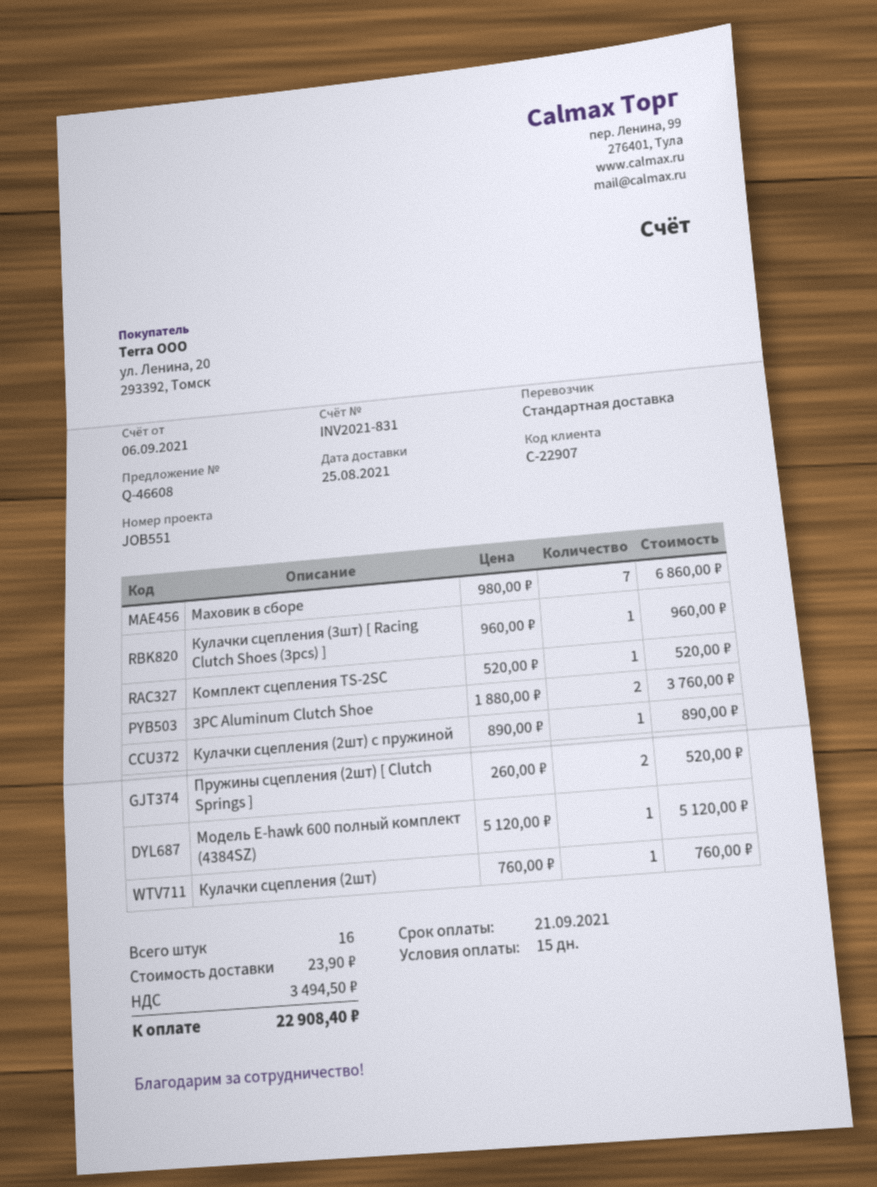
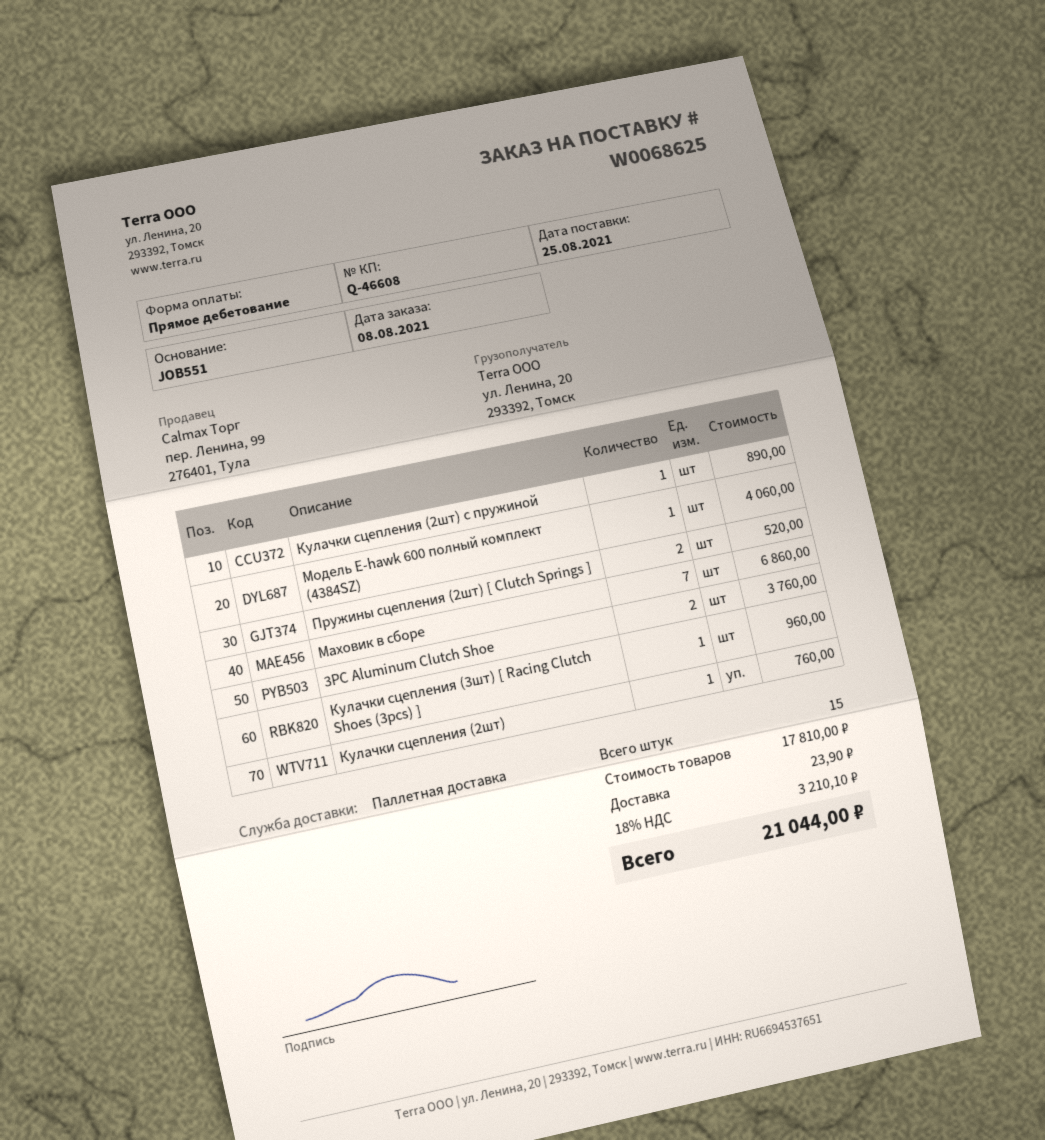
shipping method: standard -> pallet freight
Комплект сцепления TS-2SC: 1 for 520.00 -> none
Модель E-hawk 600 полный комплект (4384SZ): 1 for 5120.00 -> 1 for 4060.00
total quantity: 16 -> 15
tax: 3494.50 -> 3210.10
total: 22908.40 -> 21044.00

